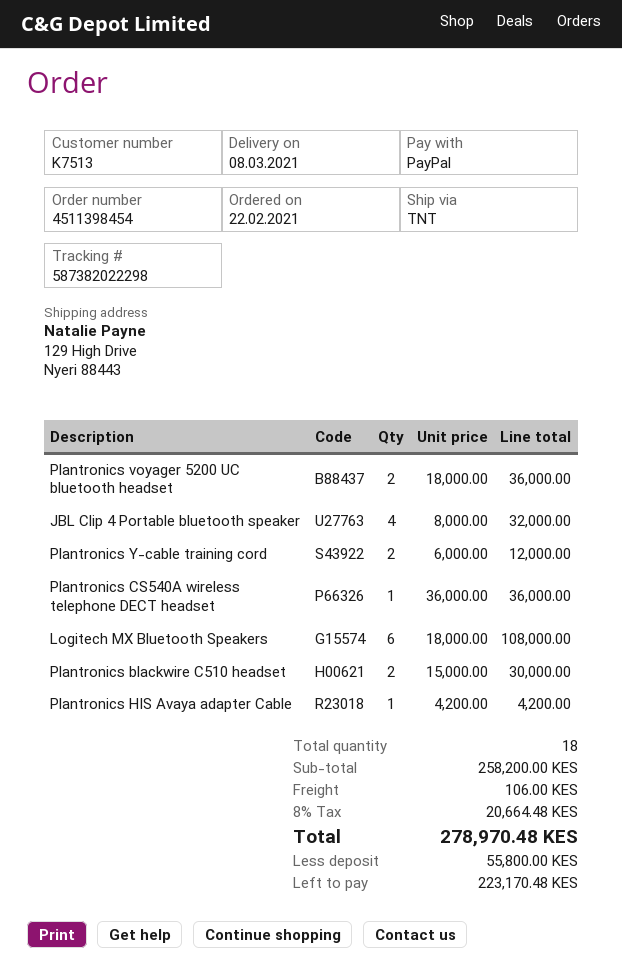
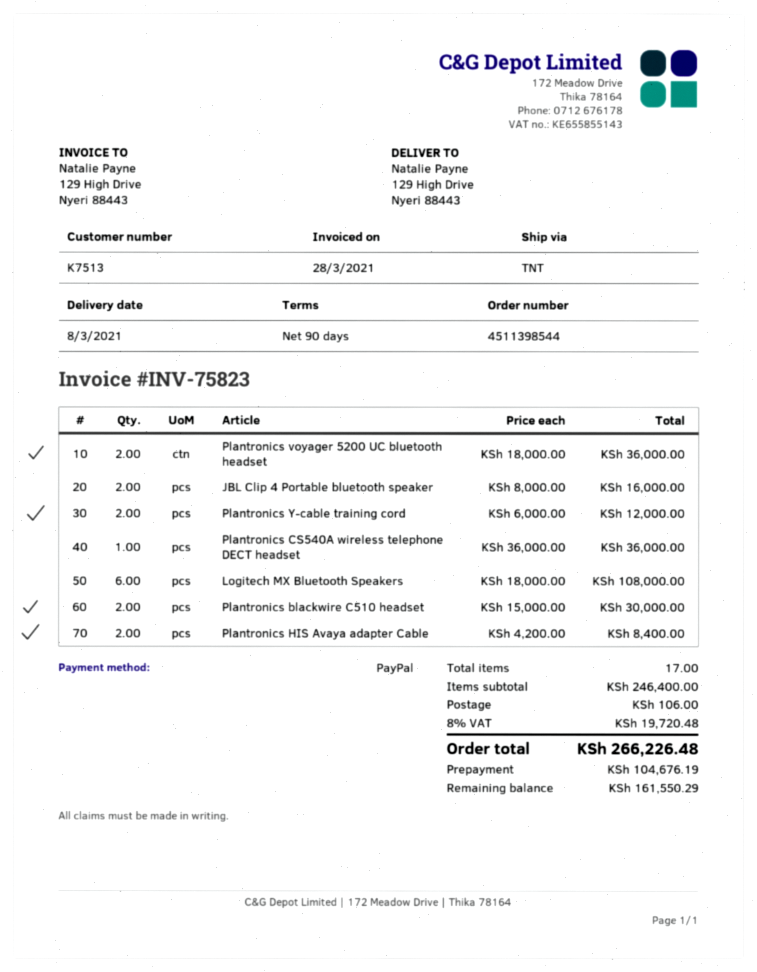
order number: 4511398454 -> 4511398544
JBL Clip 4 Portable bluetooth speaker: 4 x 8000.00 = 32000.00 -> 2 x 8000.00 = 16000.00
Plantronics HIS Avaya adapter Cable: 1 x 4200.00 = 4200.00 -> 2 x 4200.00 = 8400.00
total quantity: 18 -> 17
subtotal: 258200.00 -> 246400.00
tax: 8% = 20664.48 -> 8% = 19720.48
total: 278970.48 -> 266226.48
deposit: 55800.00 -> 104676.19
balance: 223170.48 -> 161550.29

